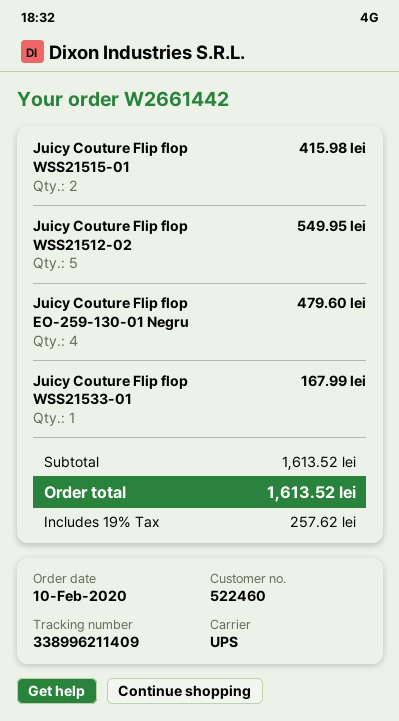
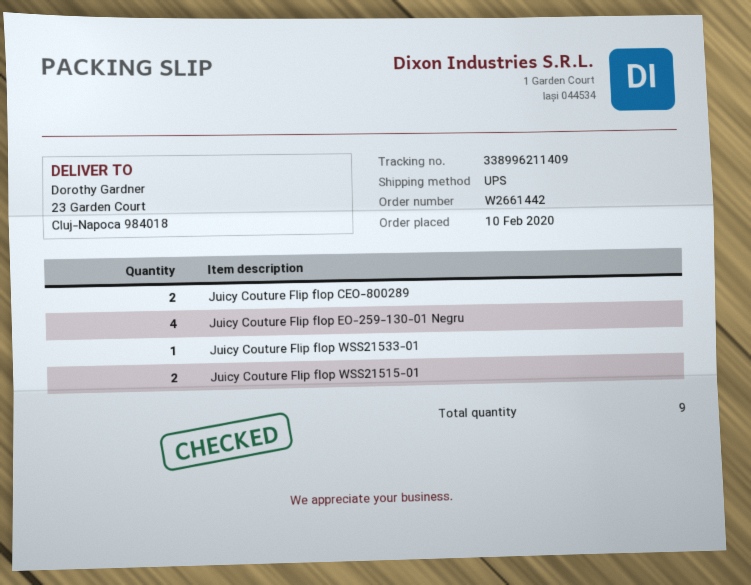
Juicy Couture Flip flop WSS21512-02: 5 -> none
Juicy Couture Flip flop CEO-800289: none -> 2

